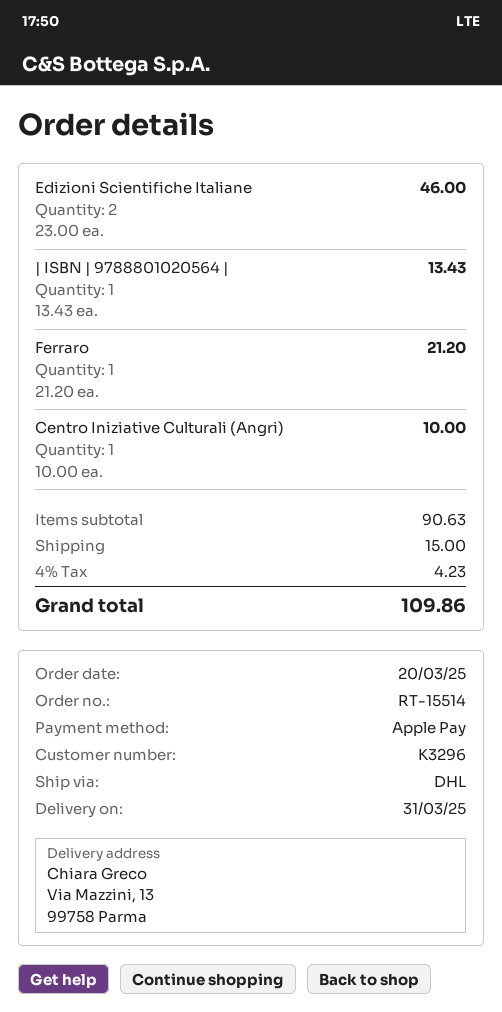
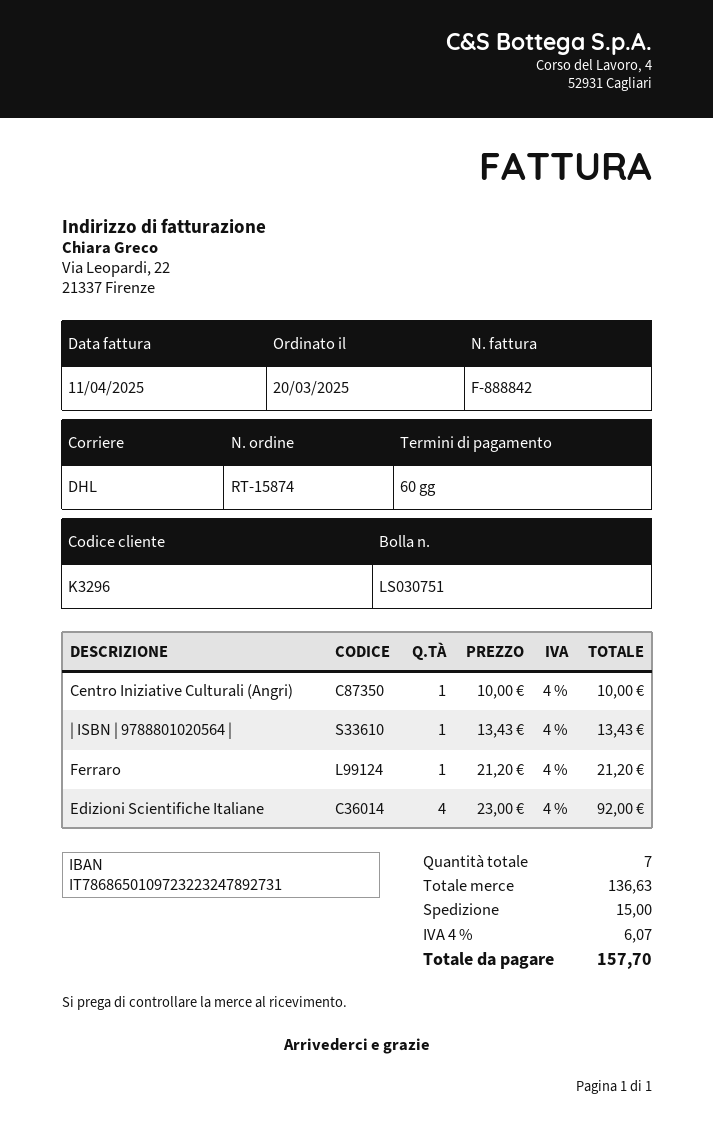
order number: RT-15514 -> RT-15874
Edizioni Scientifiche Italiane: 2 x 23.00 = 46.00 -> 4 x 23.00 = 92.00
subtotal: 90.63 -> 136.63
tax: 4% = 4.23 -> 4% = 6.07
total: 109.86 -> 157.70

